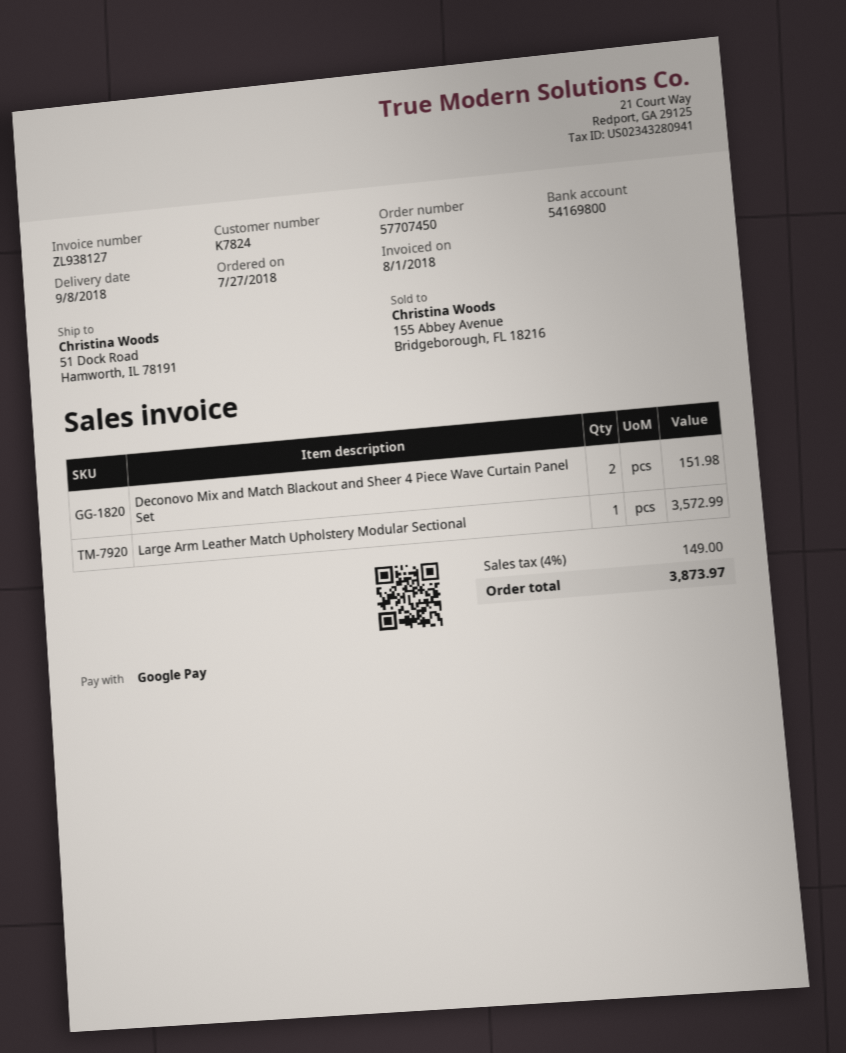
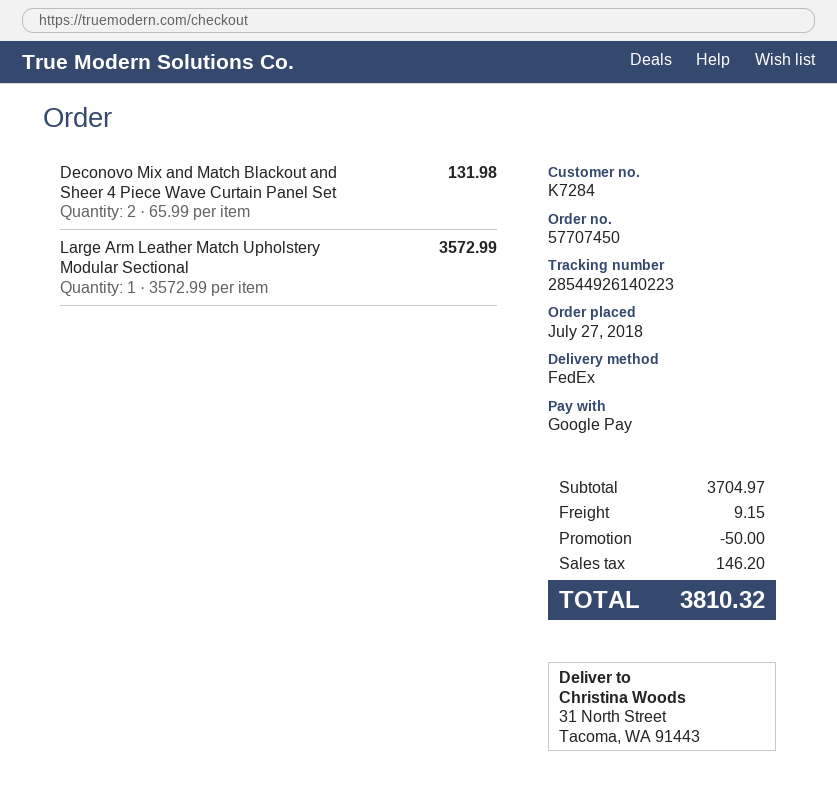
customer number: K7824 -> K7284
ship to: 51 Dock Road, Hamworth, IL 78191 -> 31 North Street, Tacoma, WA 91443
Deconovo Mix and Match Blackout and Sheer 4 Piece Wave Curtain Panel Set: 2 for 151.98 -> 2 for 131.98
discount: none -> 50.00
shipping: none -> 9.15
tax: 149.00 -> 146.20
total: 3873.97 -> 3810.32

